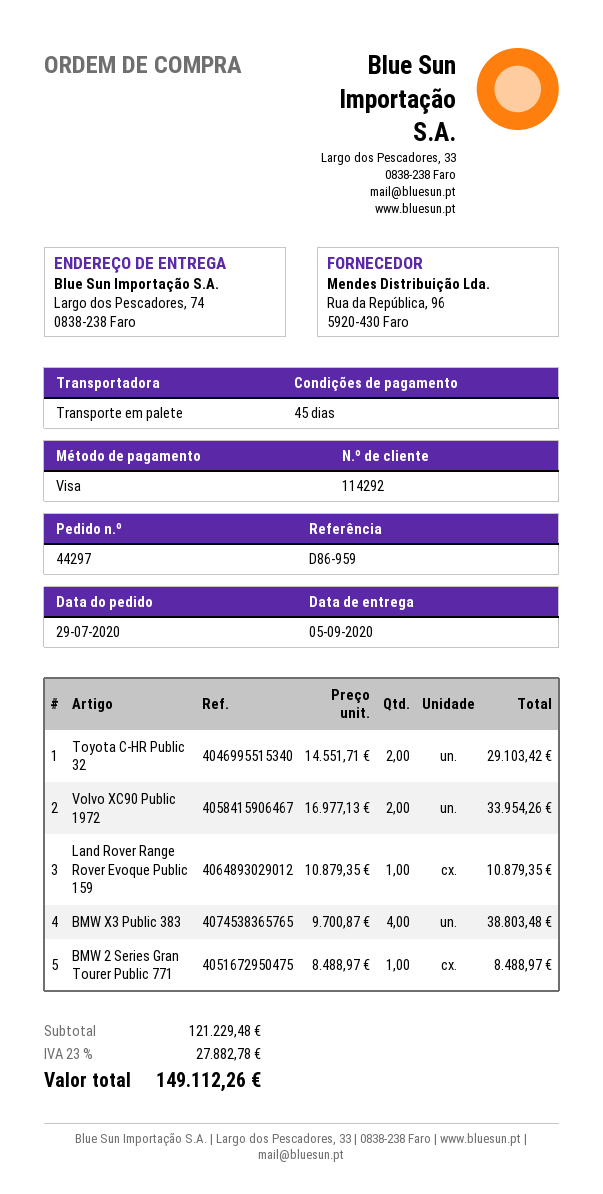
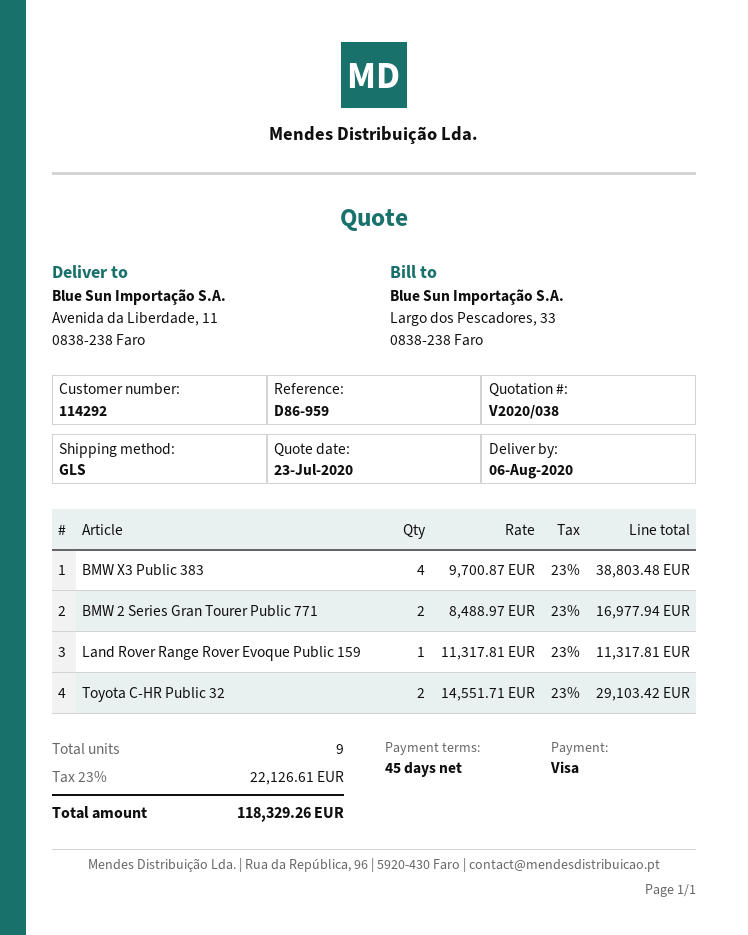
delivery date: 2020-09-05 -> 2020-08-06
shipping method: pallet freight -> GLS
ship to: Largo dos Pescadores, 74, 0838-238 Faro -> Avenida da Liberdade, 11, 0838-238 Faro
Volvo XC90 Public 1972: 2 x 16977.13 = 33954.26 -> none
Land Rover Range Rover Evoque Public 159: 1 x 10879.35 = 10879.35 -> 1 x 11317.81 = 11317.81
BMW 2 Series Gran Tourer Public 771: 1 x 8488.97 = 8488.97 -> 2 x 8488.97 = 16977.94
tax: 23% = 27882.78 -> 23% = 22126.61
total: 149112.26 -> 118329.26

